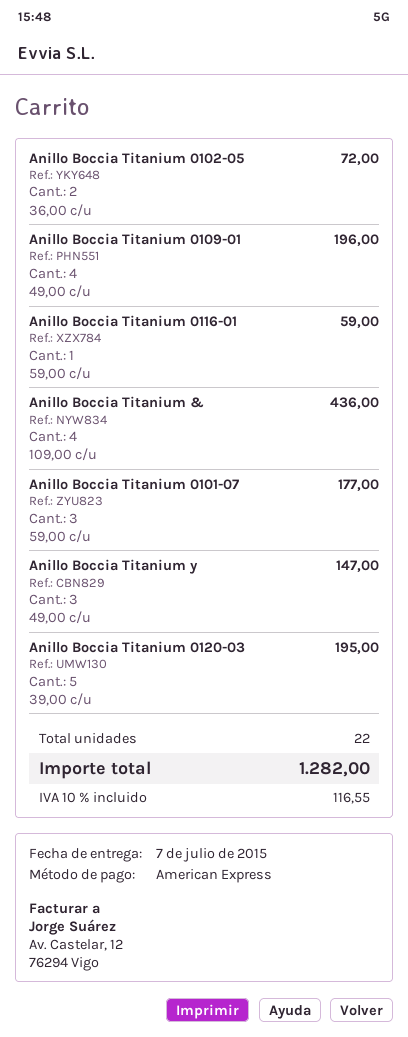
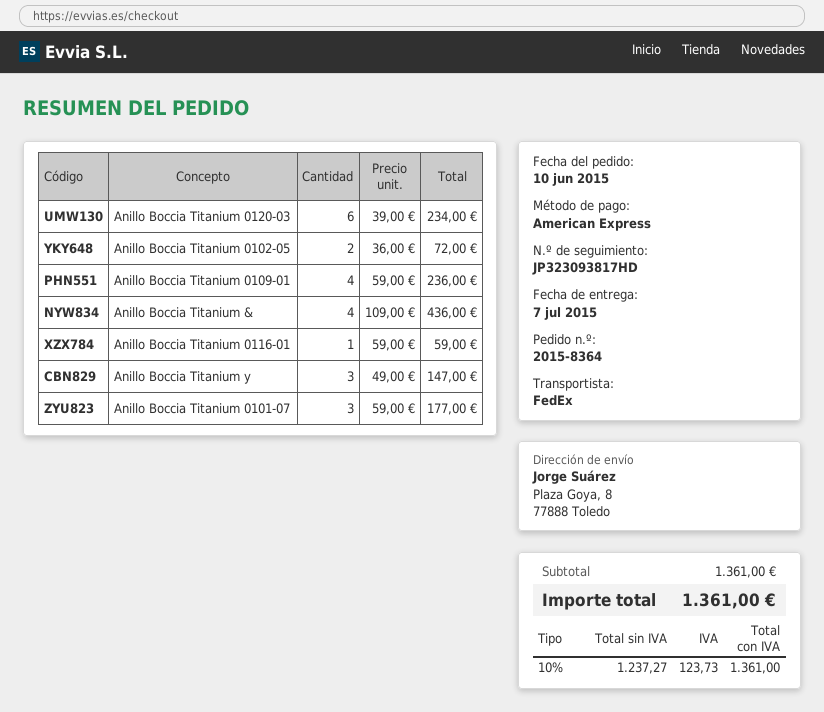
Anillo Boccia Titanium 0109-01: 4 x 49.00 = 196.00 -> 4 x 59.00 = 236.00
Anillo Boccia Titanium 0120-03: 5 x 39.00 = 195.00 -> 6 x 39.00 = 234.00
tax: 10% = 116.55 -> 10% = 123.73
total: 1282.00 -> 1361.00

